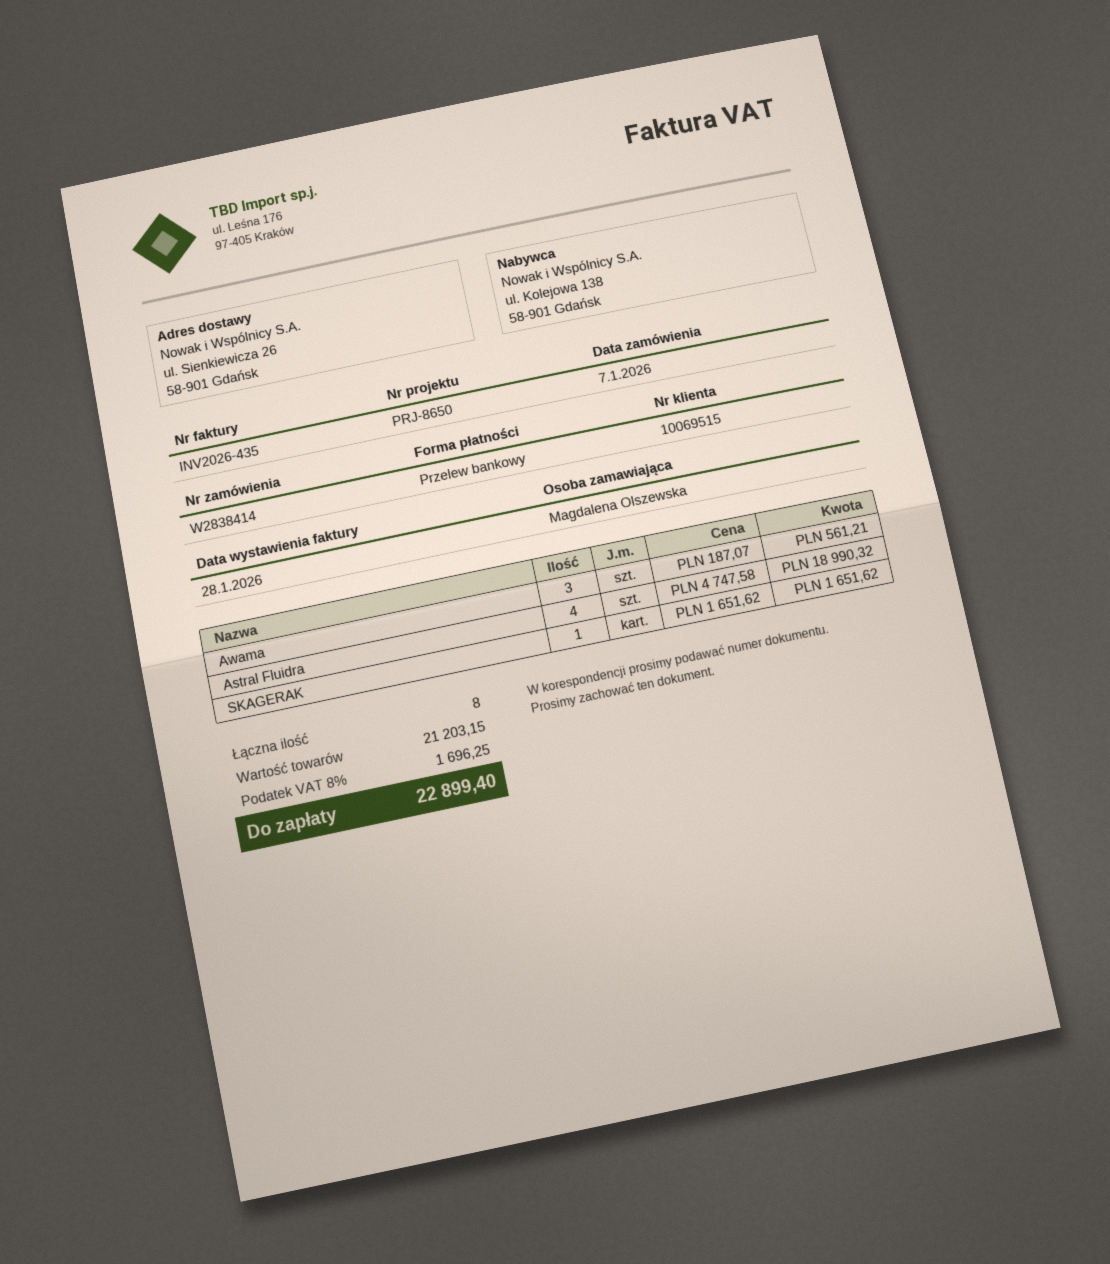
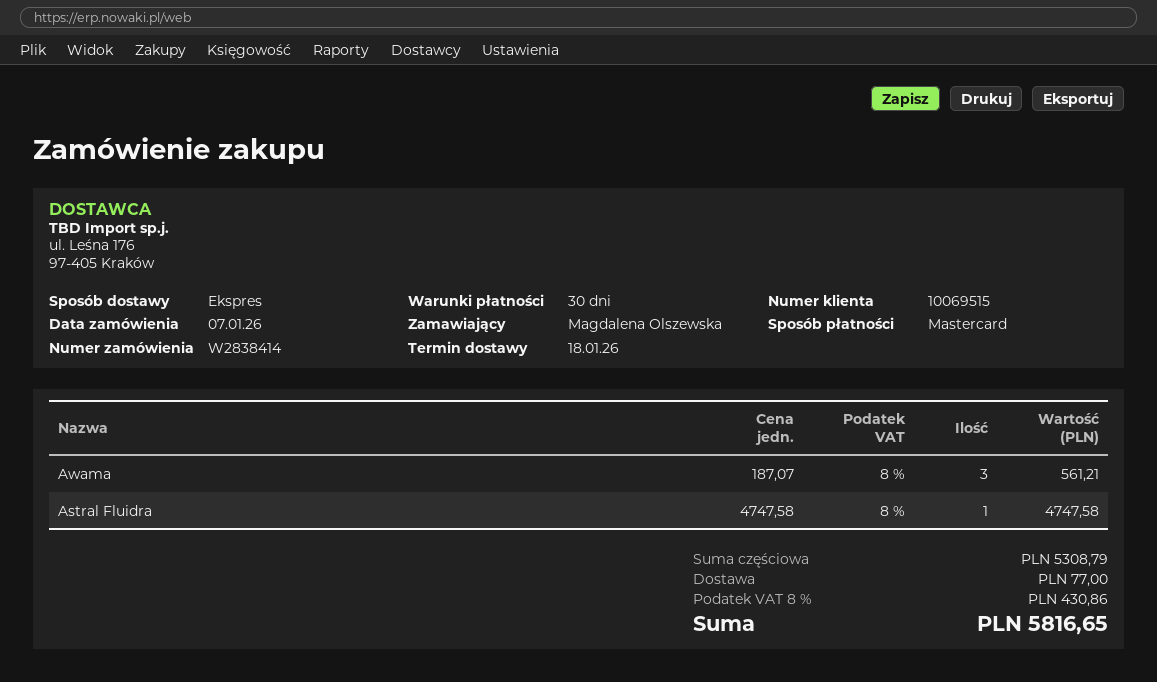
payment method: bank transfer -> Mastercard
Astral Fluidra: 4 x 4747.58 = 18990.32 -> 1 x 4747.58 = 4747.58
SKAGERAK: 1 x 1651.62 = 1651.62 -> none
subtotal: 21203.15 -> 5308.79
shipping: none -> 77.00
tax: 8% = 1696.25 -> 8% = 430.86
total: 22899.40 -> 5816.65

